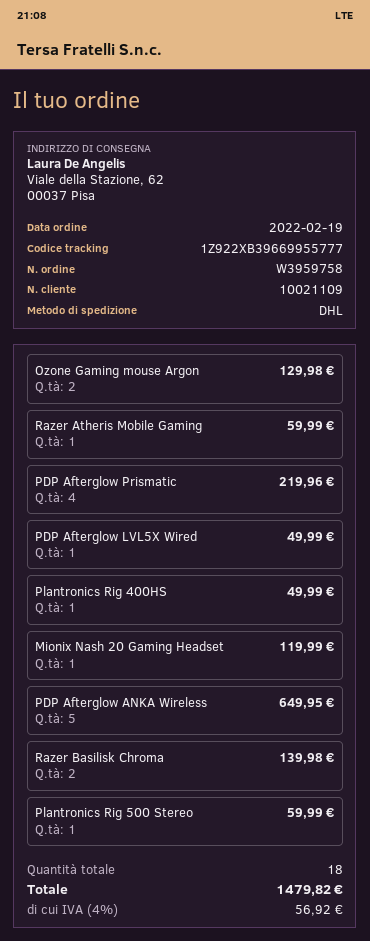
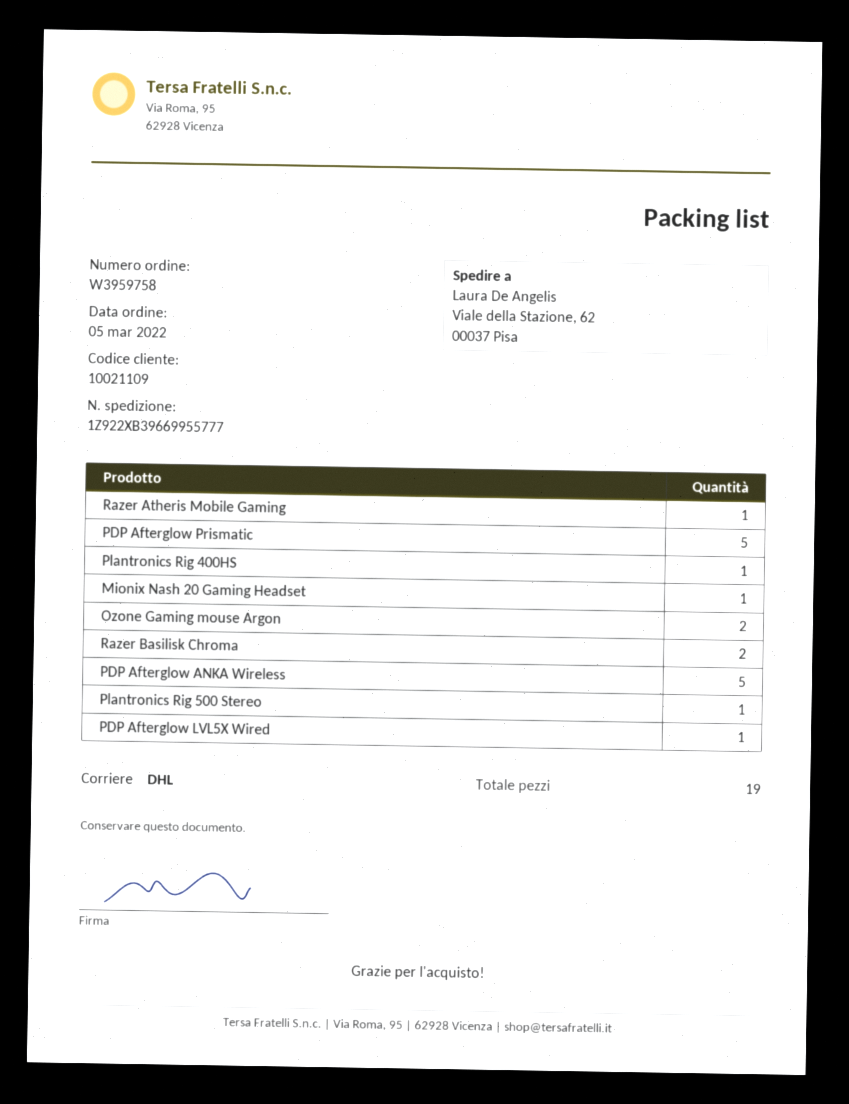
order date: 2022-02-19 -> 2022-03-05
PDP Afterglow Prismatic: 4 -> 5
total quantity: 18 -> 19

